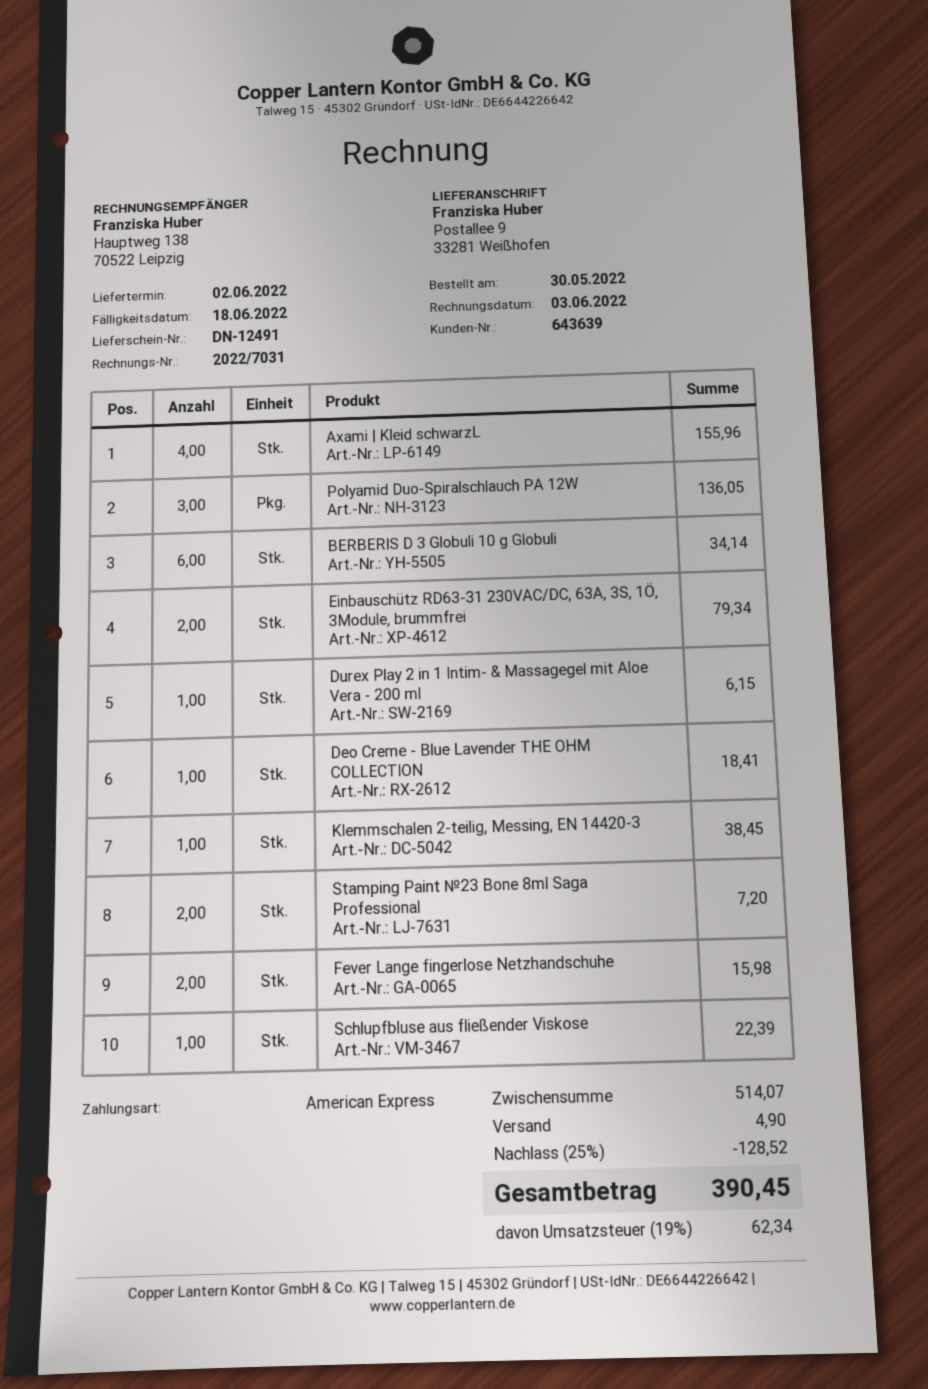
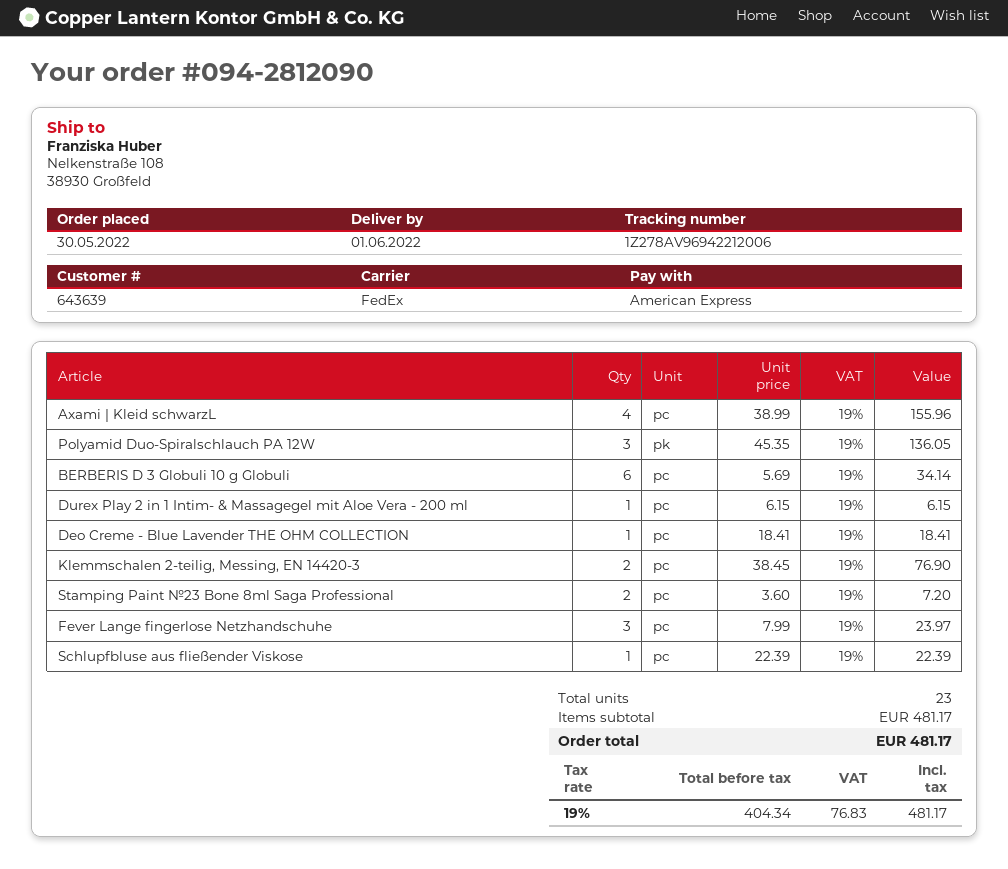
delivery date: 2022-06-02 -> 2022-06-01
ship to: Postallee 9, 33281 Weißhofen -> Nelkenstraße 108, 38930 Großfeld
Einbauschütz RD63-31 230VAC/DC, 63A, 3S, 1Ö, 3Module, brummfrei: 2 for 79.34 -> none
Klemmschalen 2-teilig, Messing, EN 14420-3: 1 for 38.45 -> 2 for 76.90
Fever Lange fingerlose Netzhandschuhe: 2 for 15.98 -> 3 for 23.97
subtotal: 514.07 -> 481.17
discount: 25% = 128.52 -> none
shipping: 4.90 -> none
tax: 19% = 62.34 -> 19% = 76.83
total: 390.45 -> 481.17

